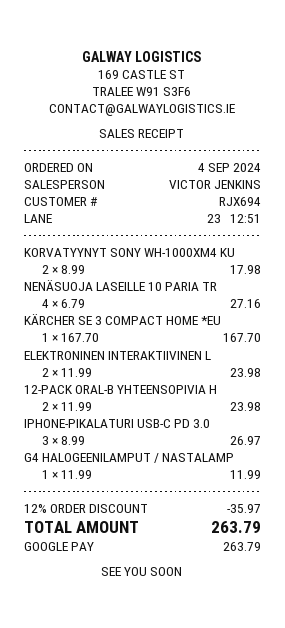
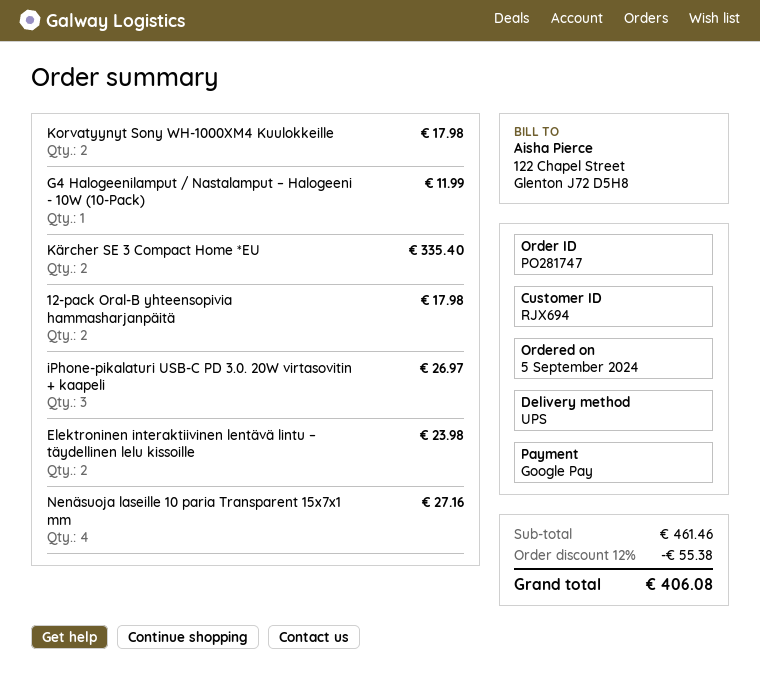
order date: 2024-09-04 -> 2024-09-05
KÄRCHER SE 3 COMPACT HOME *EU: 1 for 167.70 -> 2 for 335.40
12-PACK ORAL-B YHTEENSOPIVIA H: 2 for 23.98 -> 2 for 17.98
discount: 12% = 35.97 -> 12% = 55.38
total: 263.79 -> 406.08

